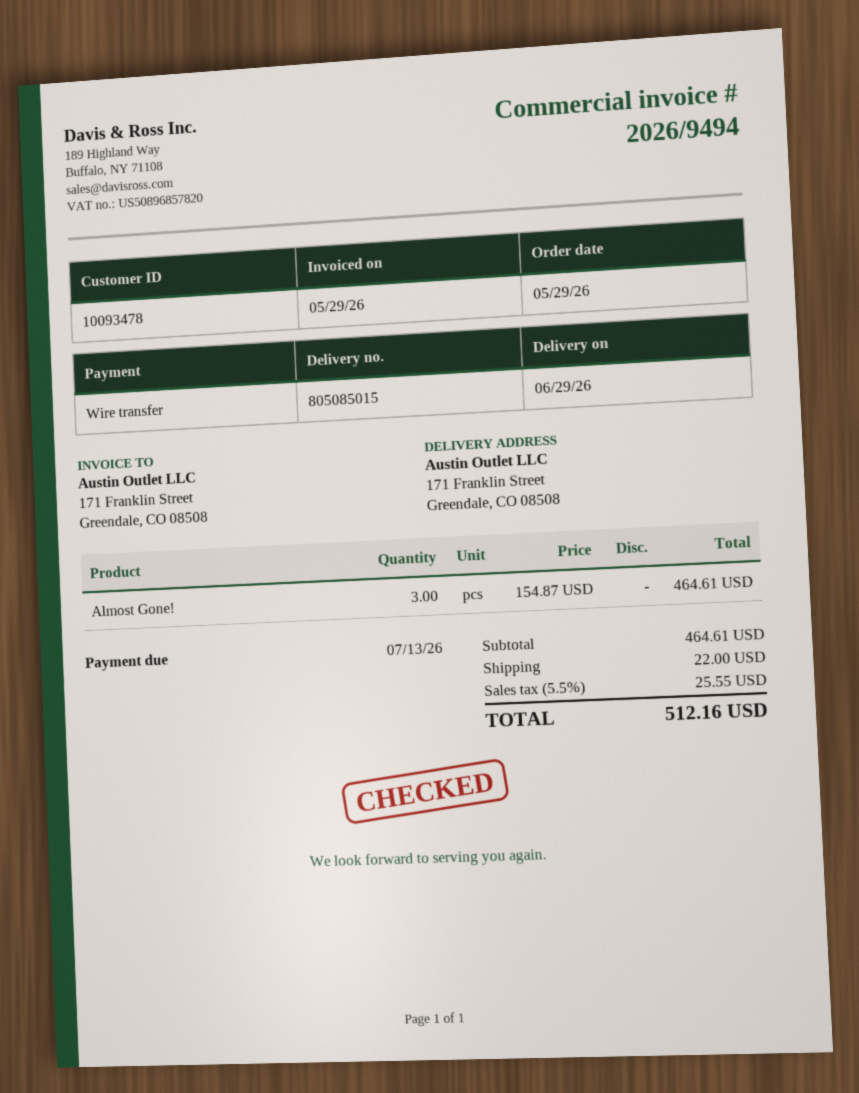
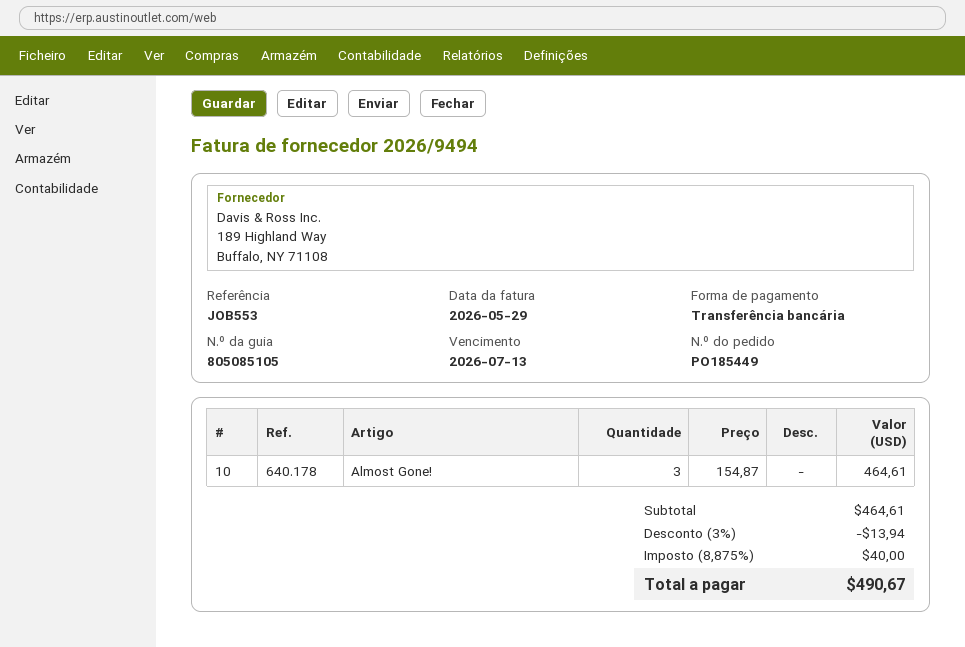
delivery note number: 805085015 -> 805085105
discount: none -> 3% = 13.94
shipping: 22.00 -> none
tax: 5.5% = 25.55 -> 8.875% = 40.00
total: 512.16 -> 490.67

